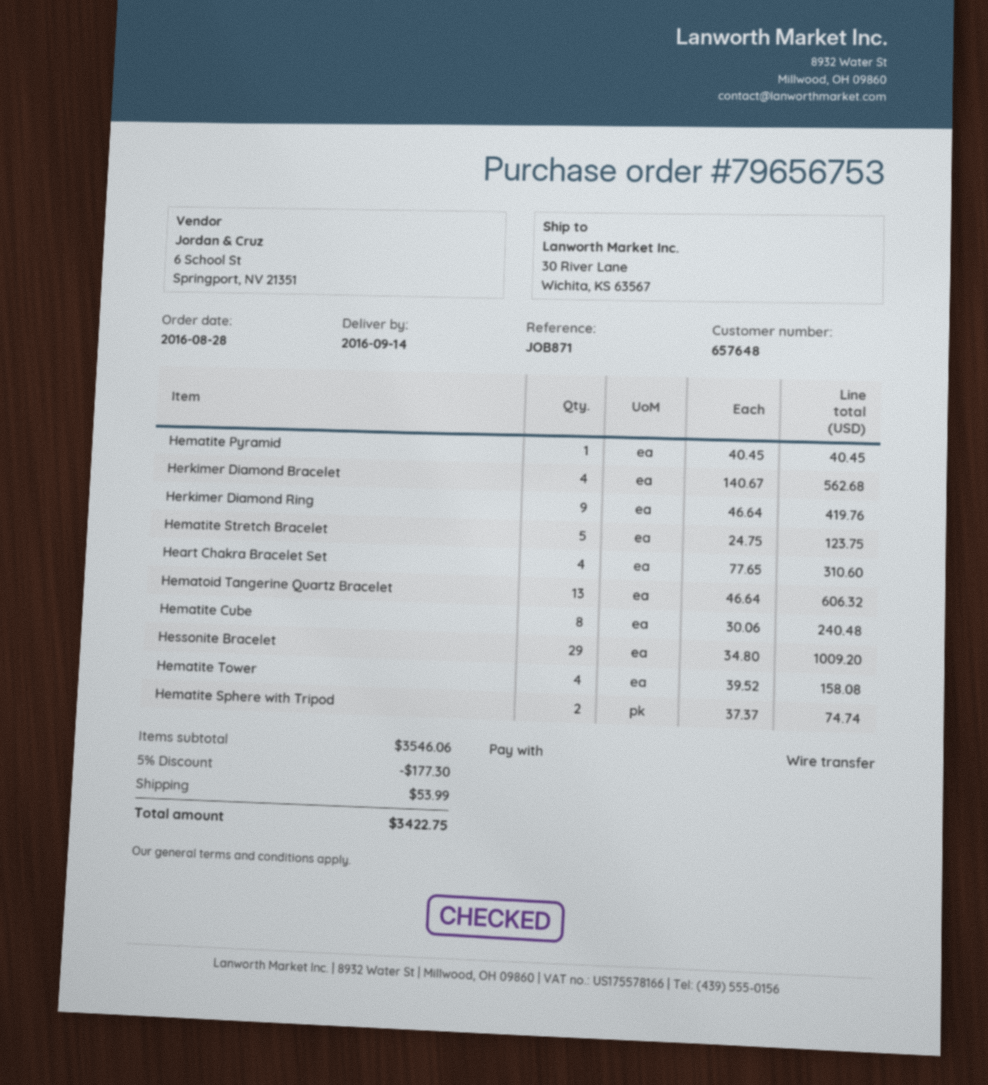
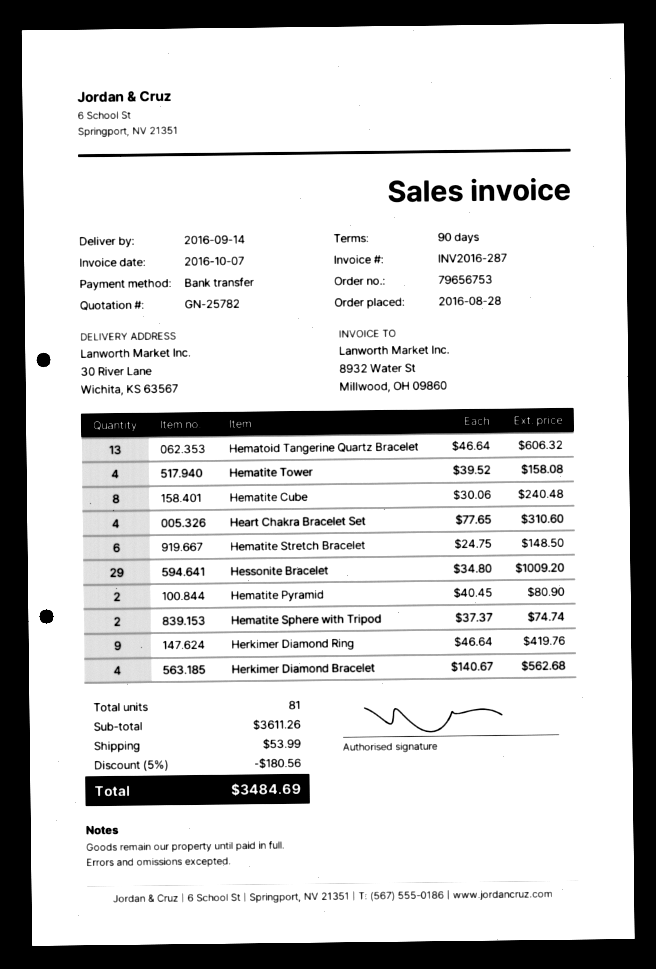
Hematite Pyramid: 1 x 40.45 = 40.45 -> 2 x 40.45 = 80.90
Hematite Stretch Bracelet: 5 x 24.75 = 123.75 -> 6 x 24.75 = 148.50
subtotal: 3546.06 -> 3611.26
discount: 5% = 177.30 -> 5% = 180.56
total: 3422.75 -> 3484.69

